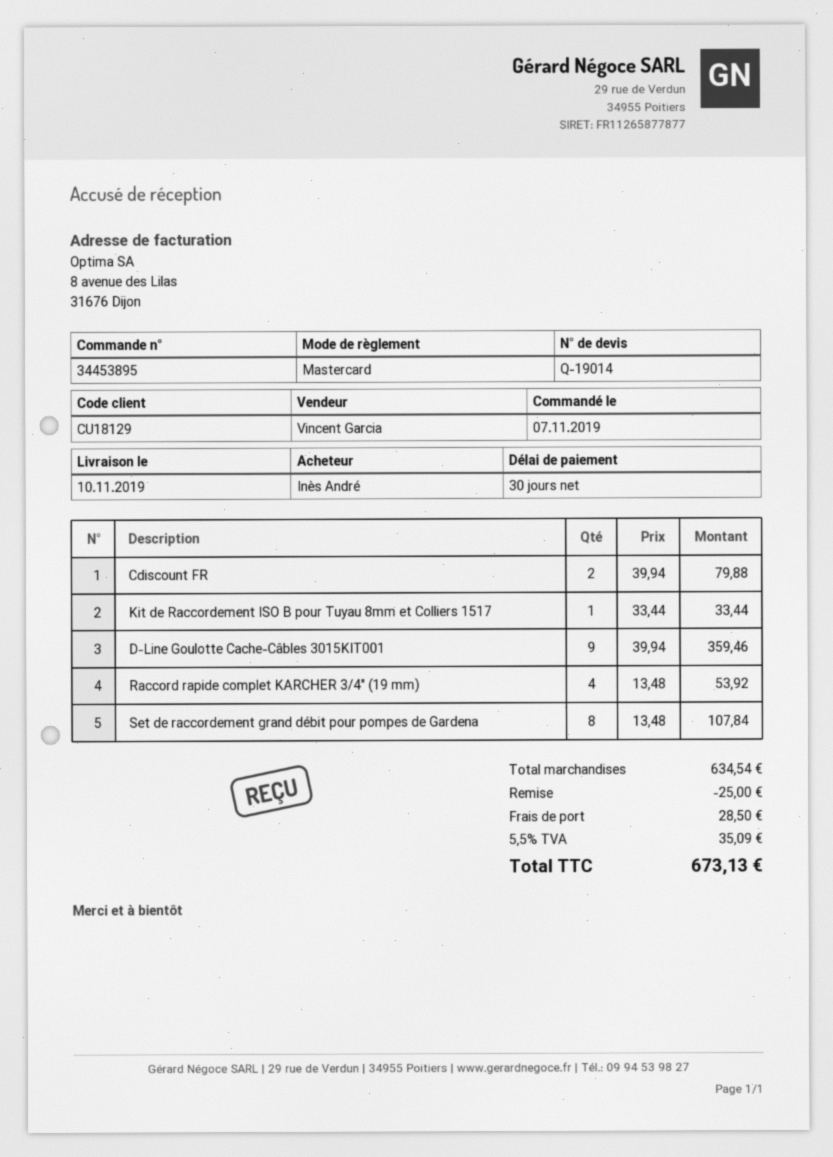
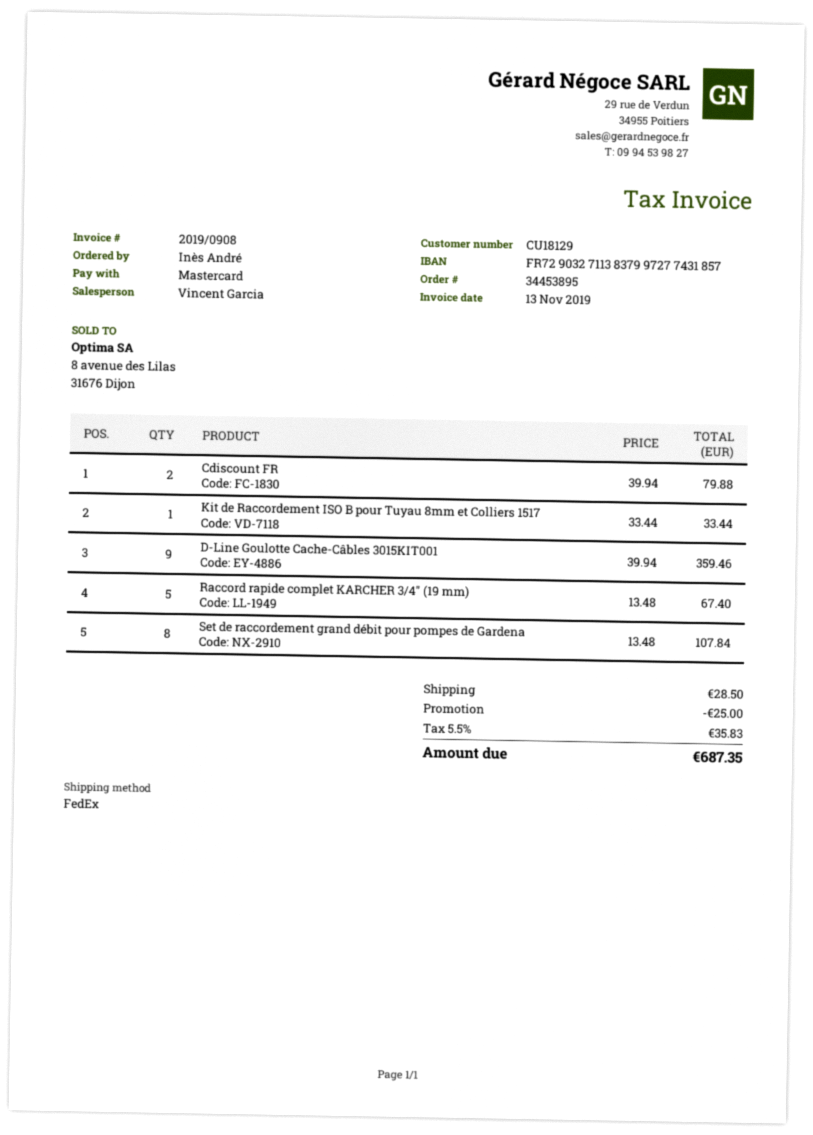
Raccord rapide complet KARCHER 3/4" (19 mm): 4 x 13.48 = 53.92 -> 5 x 13.48 = 67.40
tax: 5.5% = 35.09 -> 5.5% = 35.83
total: 673.13 -> 687.35

